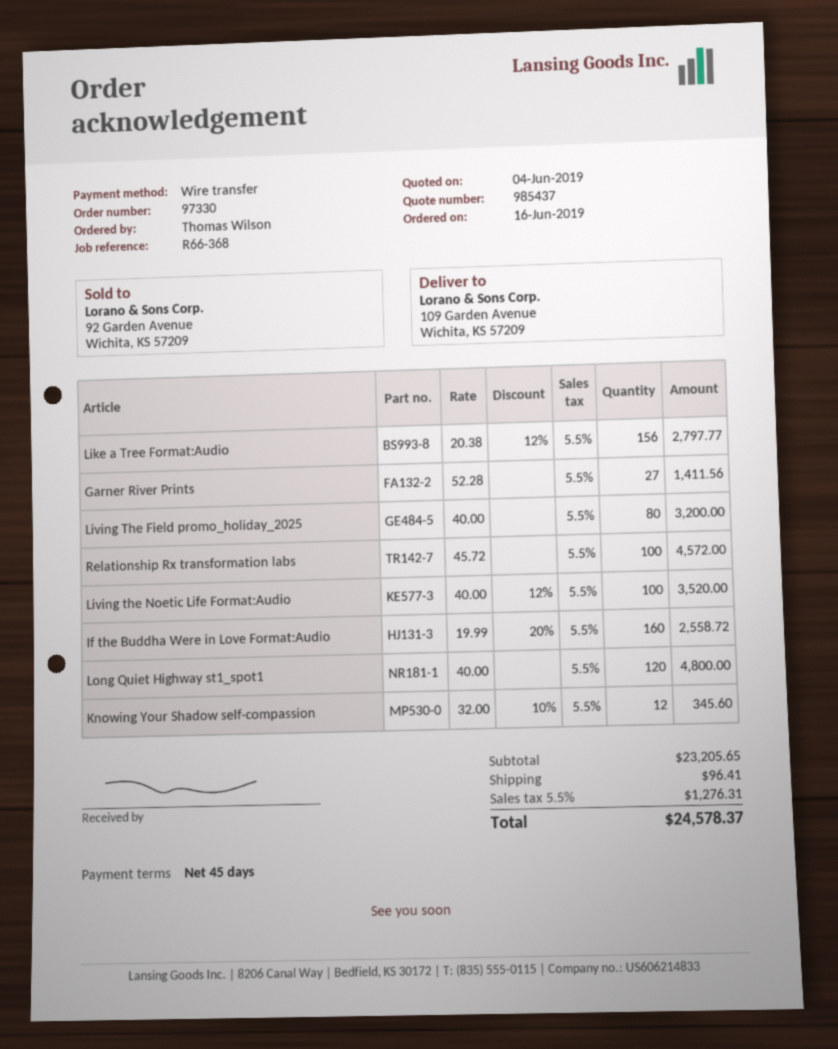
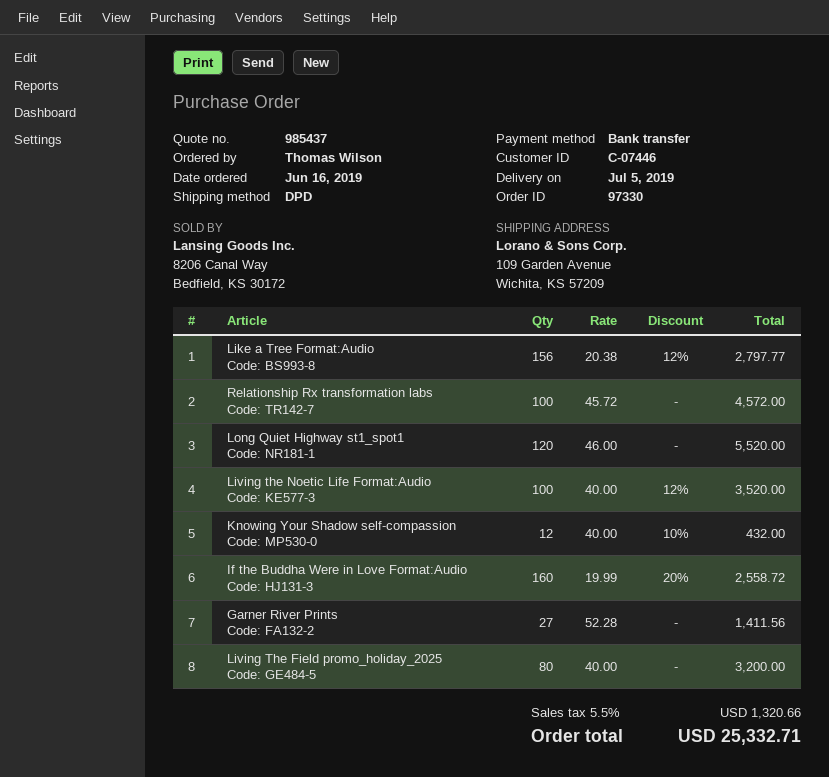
Long Quiet Highway st1_spot1: 120 x 40.00 = 4800.00 -> 120 x 46.00 = 5520.00
Knowing Your Shadow self-compassion: 12 x 32.00 - 10% = 345.60 -> 12 x 40.00 - 10% = 432.00
shipping: 96.41 -> none
tax: 5.5% = 1276.31 -> 5.5% = 1320.66
total: 24578.37 -> 25332.71

